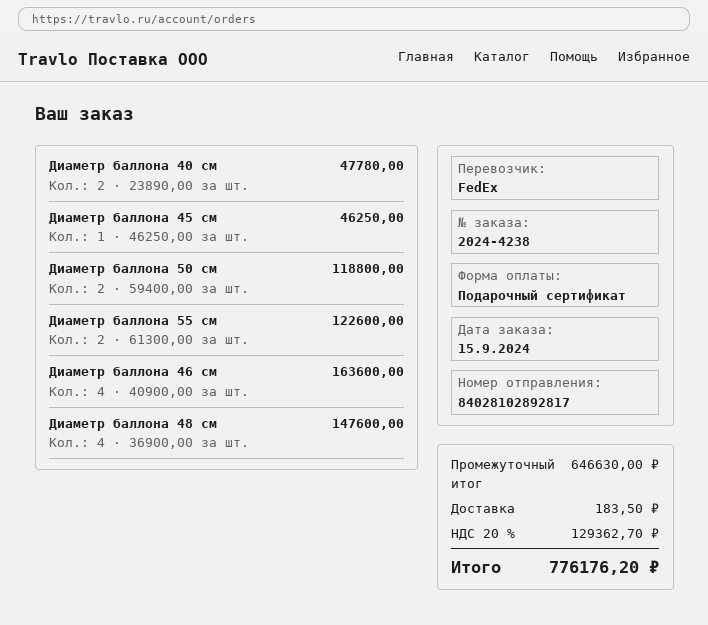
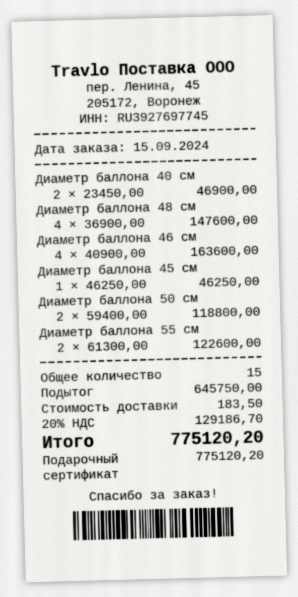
Диаметр баллона 40 см: 2 x 23890.00 = 47780.00 -> 2 x 23450.00 = 46900.00
subtotal: 646630.00 -> 645750.00
tax: 20% = 129362.70 -> 20% = 129186.70
total: 776176.20 -> 775120.20

